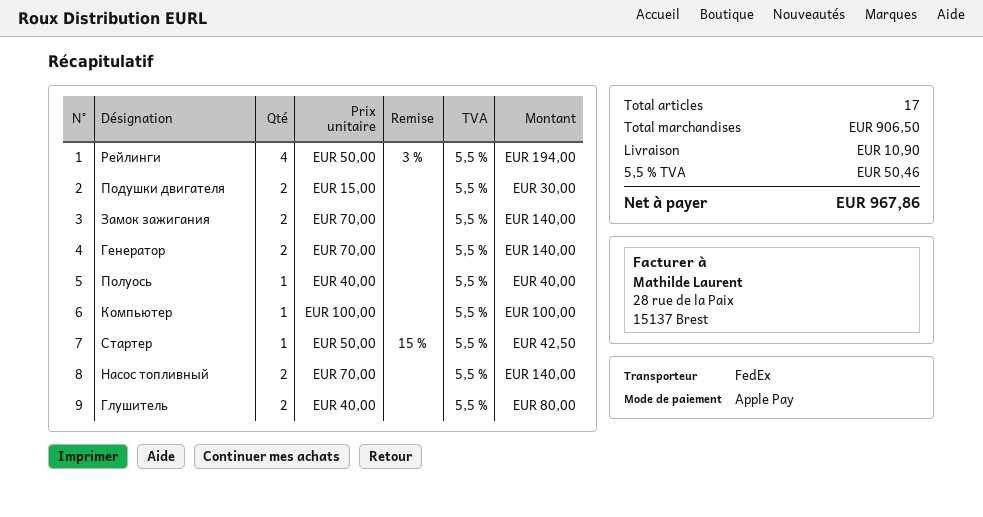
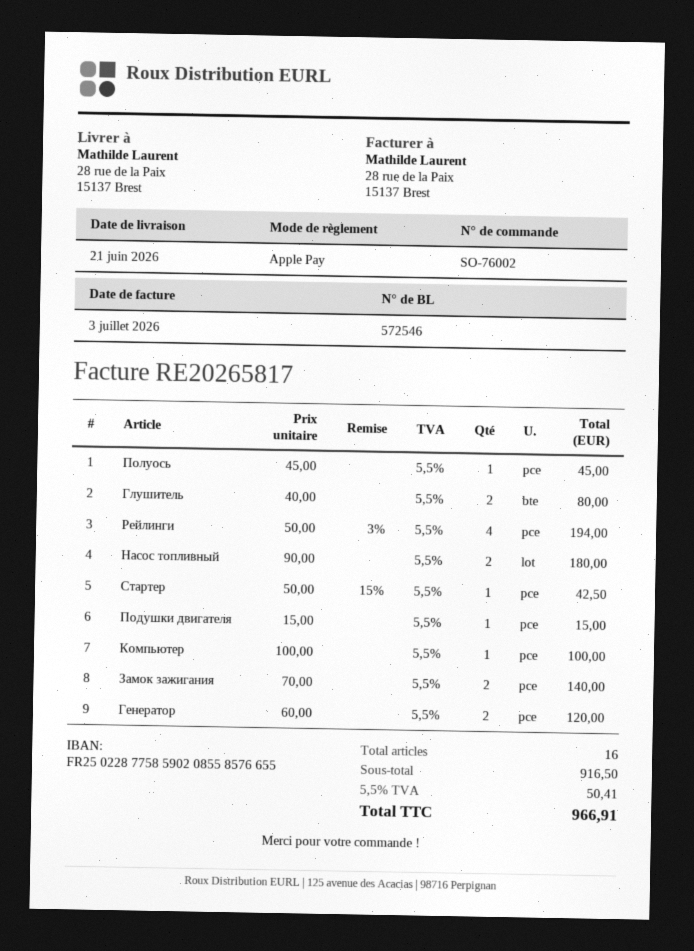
Подушки двигателя: 2 x 15.00 = 30.00 -> 1 x 15.00 = 15.00
Генератор: 2 x 70.00 = 140.00 -> 2 x 60.00 = 120.00
Полуось: 1 x 40.00 = 40.00 -> 1 x 45.00 = 45.00
Насос топливный: 2 x 70.00 = 140.00 -> 2 x 90.00 = 180.00
total quantity: 17 -> 16
subtotal: 906.50 -> 916.50
shipping: 10.90 -> none
tax: 5.5% = 50.46 -> 5.5% = 50.41
total: 967.86 -> 966.91

